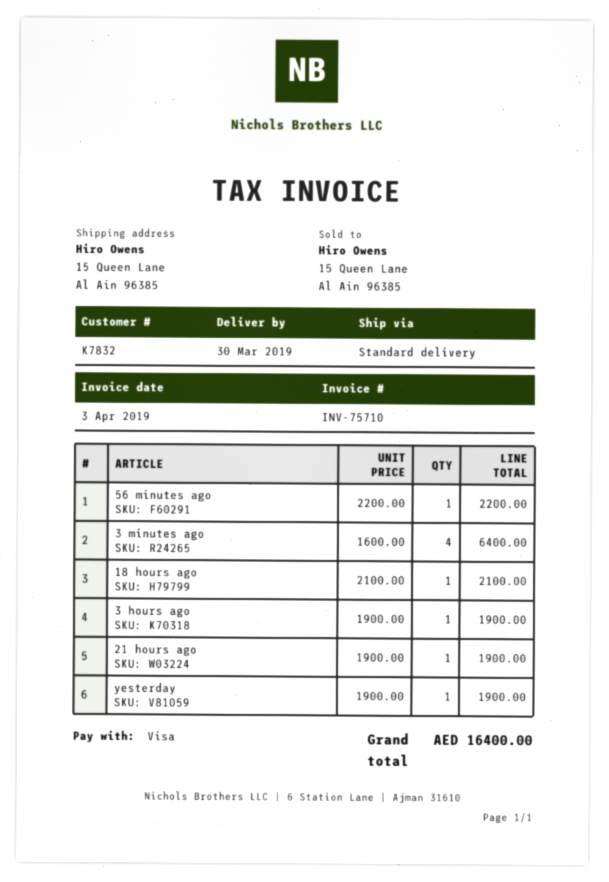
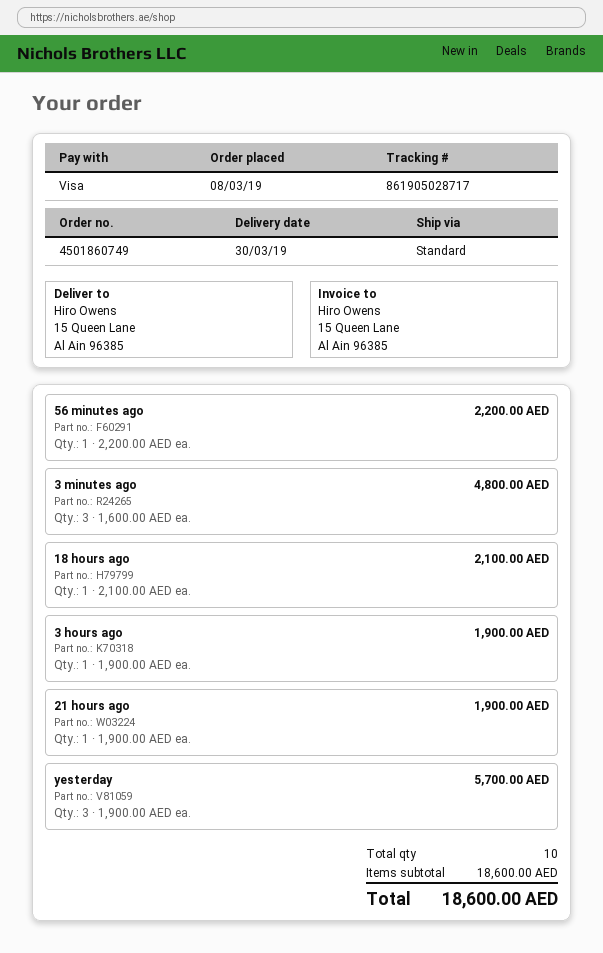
3 minutes ago: 4 x 1600.00 = 6400.00 -> 3 x 1600.00 = 4800.00
yesterday: 1 x 1900.00 = 1900.00 -> 3 x 1900.00 = 5700.00
total: 16400.00 -> 18600.00

